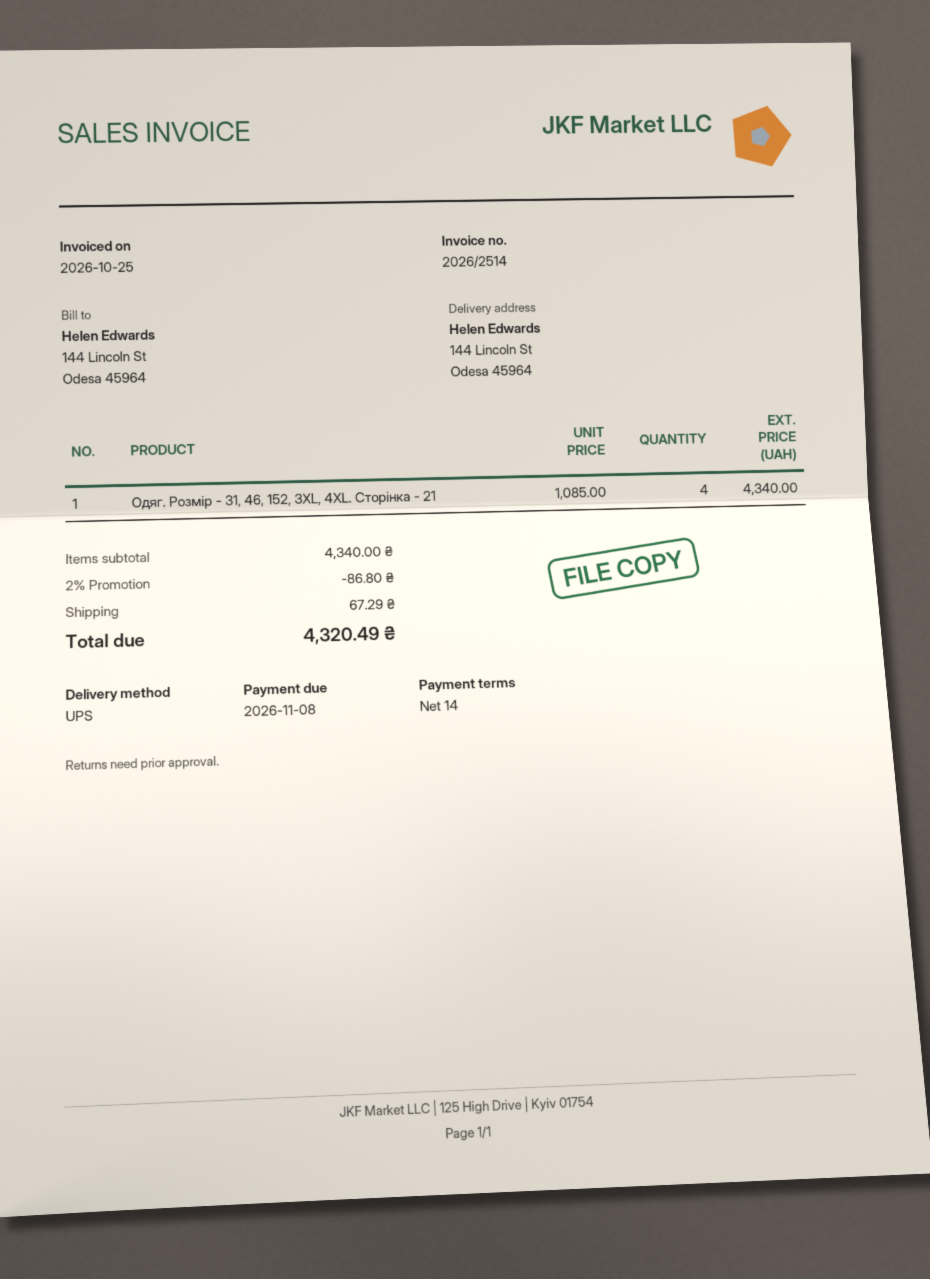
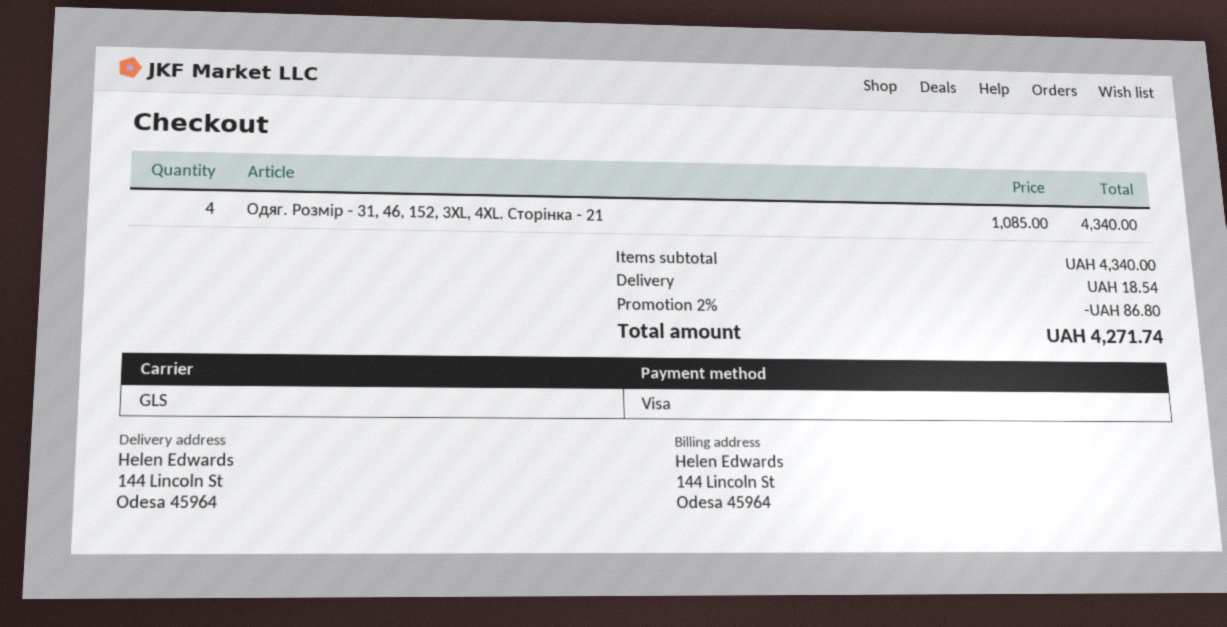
shipping method: UPS -> GLS
shipping: 67.29 -> 18.54
total: 4320.49 -> 4271.74

